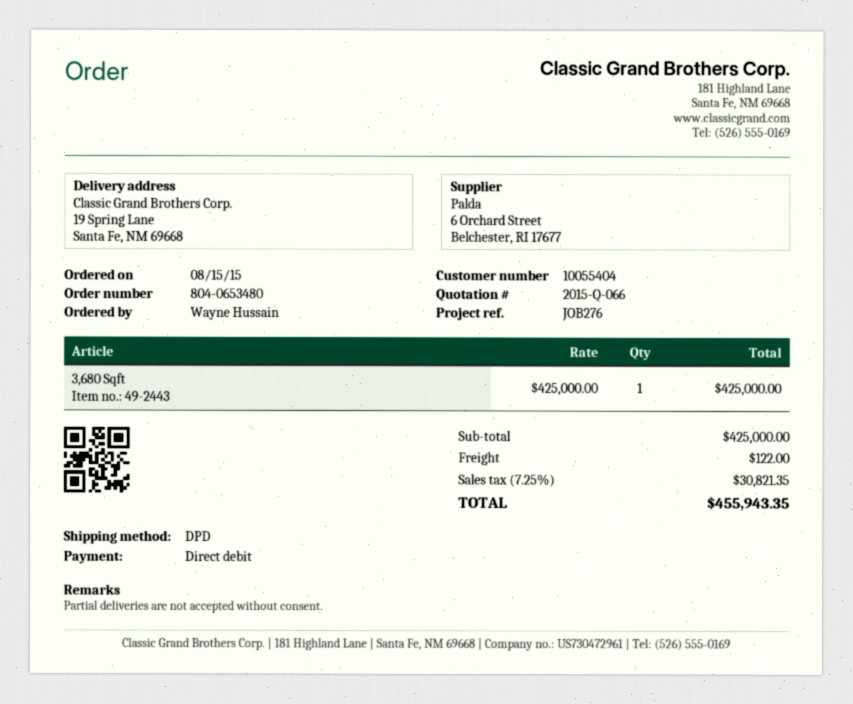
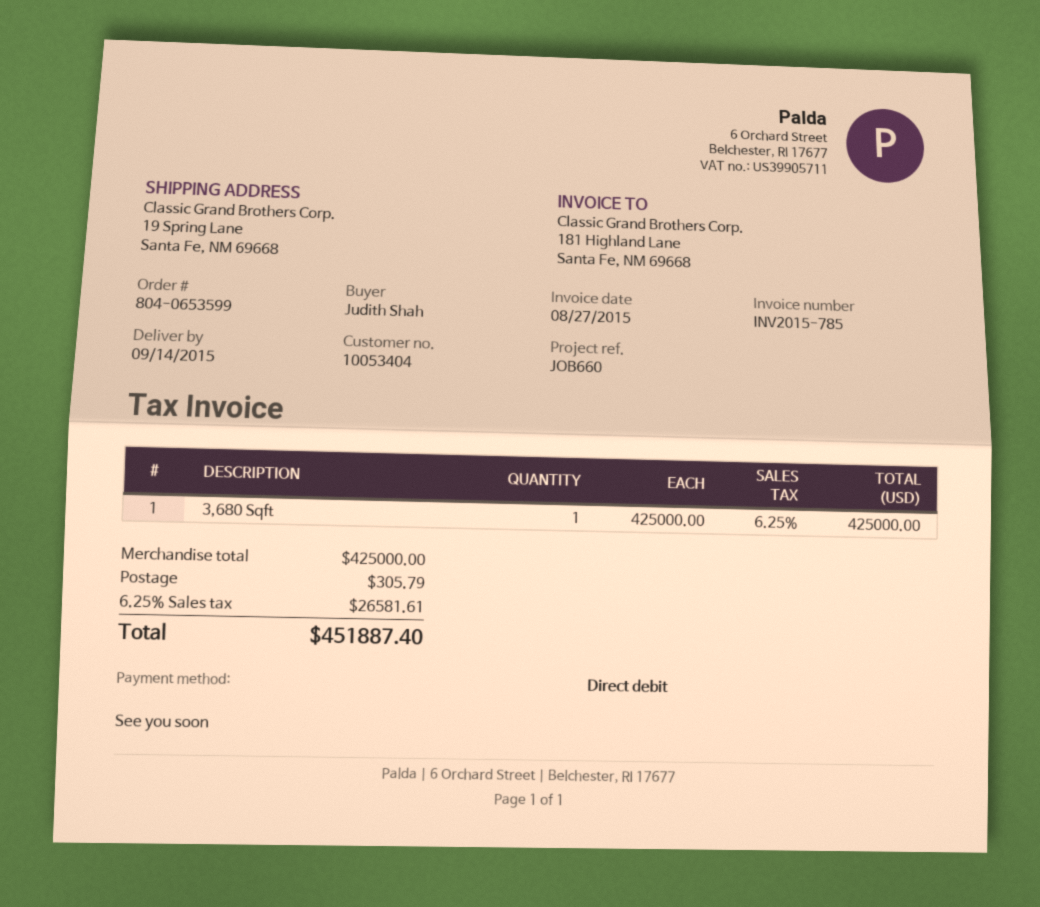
order number: 804-0653480 -> 804-0653599
customer number: 10055404 -> 10053404
reference: JOB276 -> JOB660
ordered by: Wayne Hussain -> Judith Shah
shipping: 122.00 -> 305.79
tax: 7.25% = 30821.35 -> 6.25% = 26581.61
total: 455943.35 -> 451887.40

